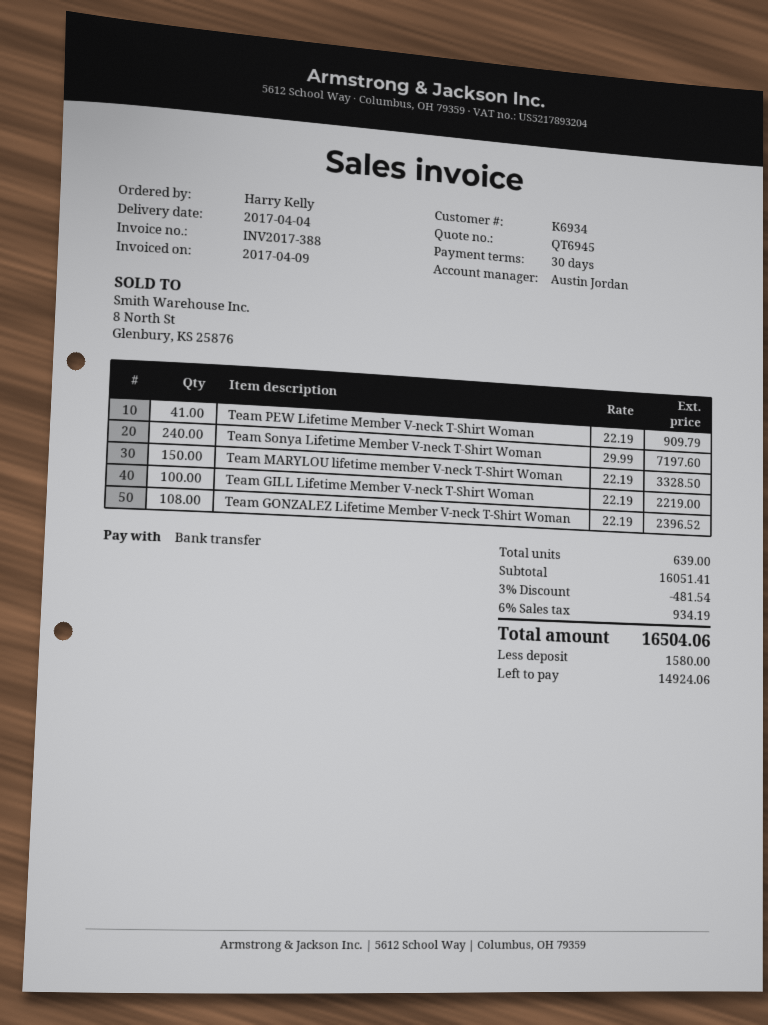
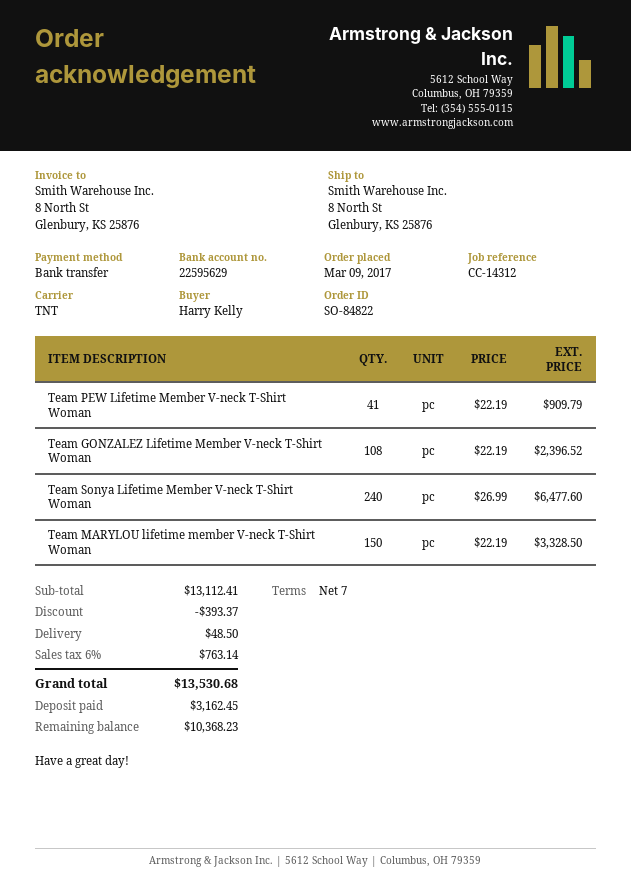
payment terms: 30 days -> 7 days
Team Sonya Lifetime Member V-neck T-Shirt Woman: 240 x 29.99 = 7197.60 -> 240 x 26.99 = 6477.60
Team GILL Lifetime Member V-neck T-Shirt Woman: 100 x 22.19 = 2219.00 -> none
subtotal: 16051.41 -> 13112.41
discount: 481.54 -> 393.37
shipping: none -> 48.50
tax: 6% = 934.19 -> 6% = 763.14
total: 16504.06 -> 13530.68
deposit: 1580.00 -> 3162.45
balance: 14924.06 -> 10368.23

